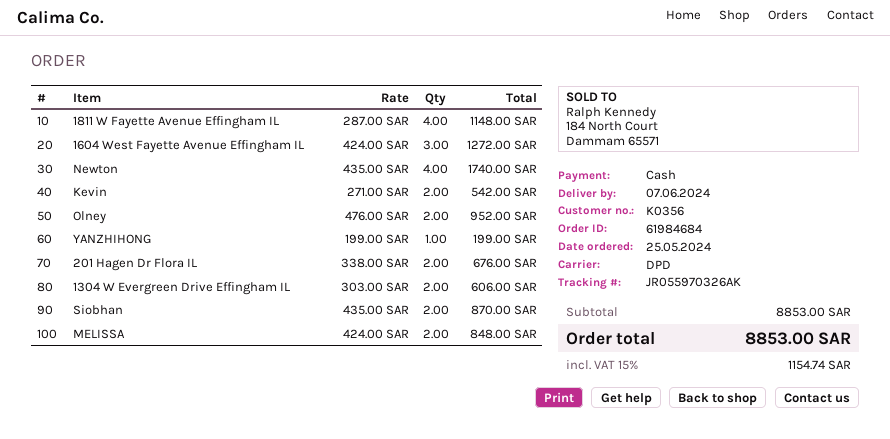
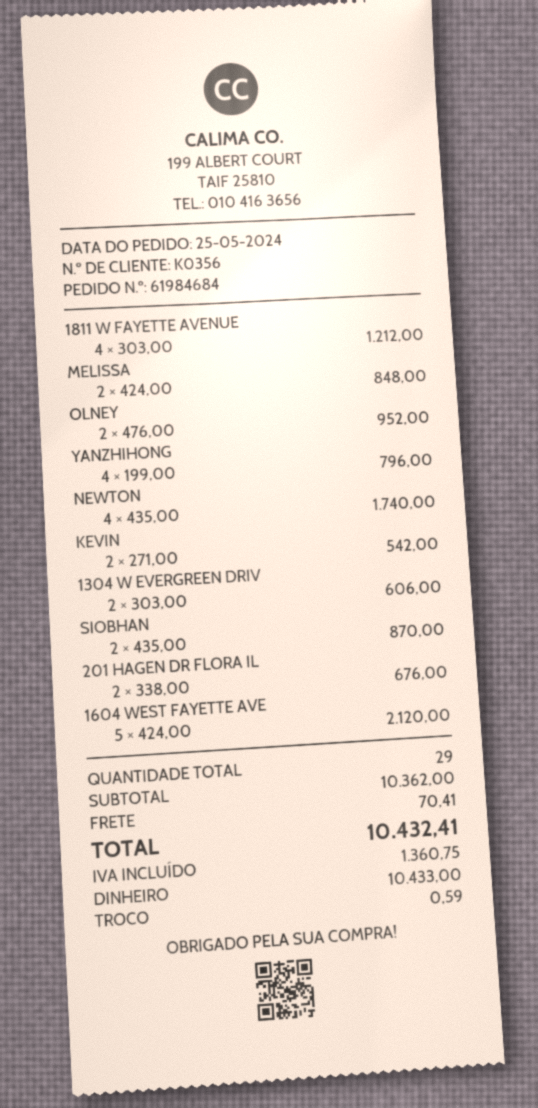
1811 W Fayette Avenue Effingham IL: 4 x 287.00 = 1148.00 -> 4 x 303.00 = 1212.00
1604 West Fayette Avenue Effingham IL: 3 x 424.00 = 1272.00 -> 5 x 424.00 = 2120.00
YANZHIHONG: 1 x 199.00 = 199.00 -> 4 x 199.00 = 796.00
subtotal: 8853.00 -> 10362.00
shipping: none -> 70.41
tax: 1154.74 -> 1360.75
total: 8853.00 -> 10432.41

